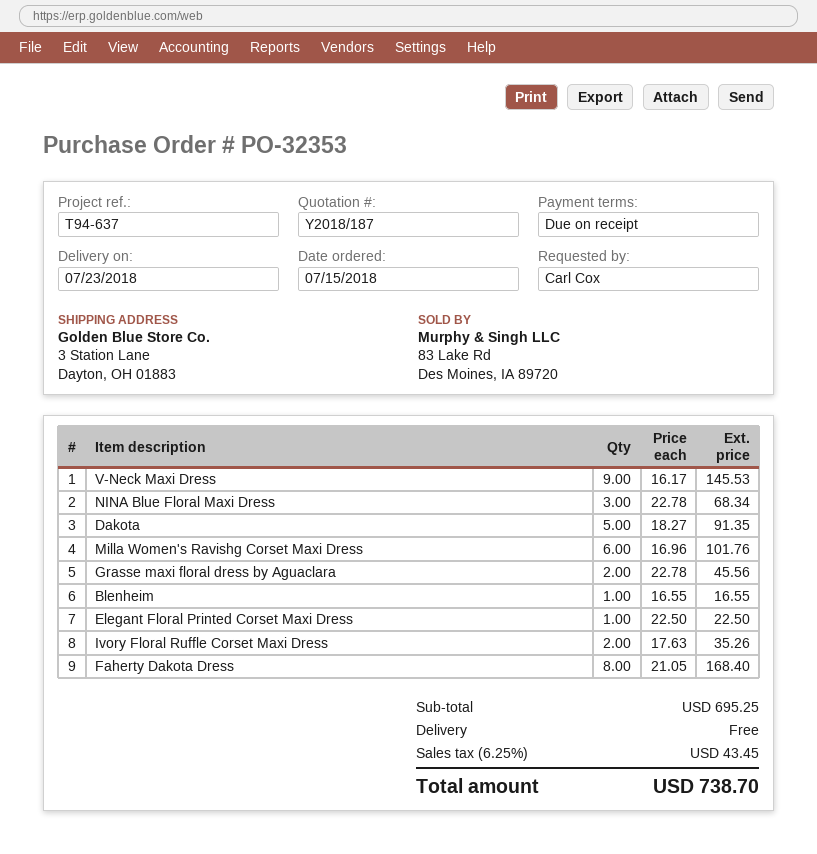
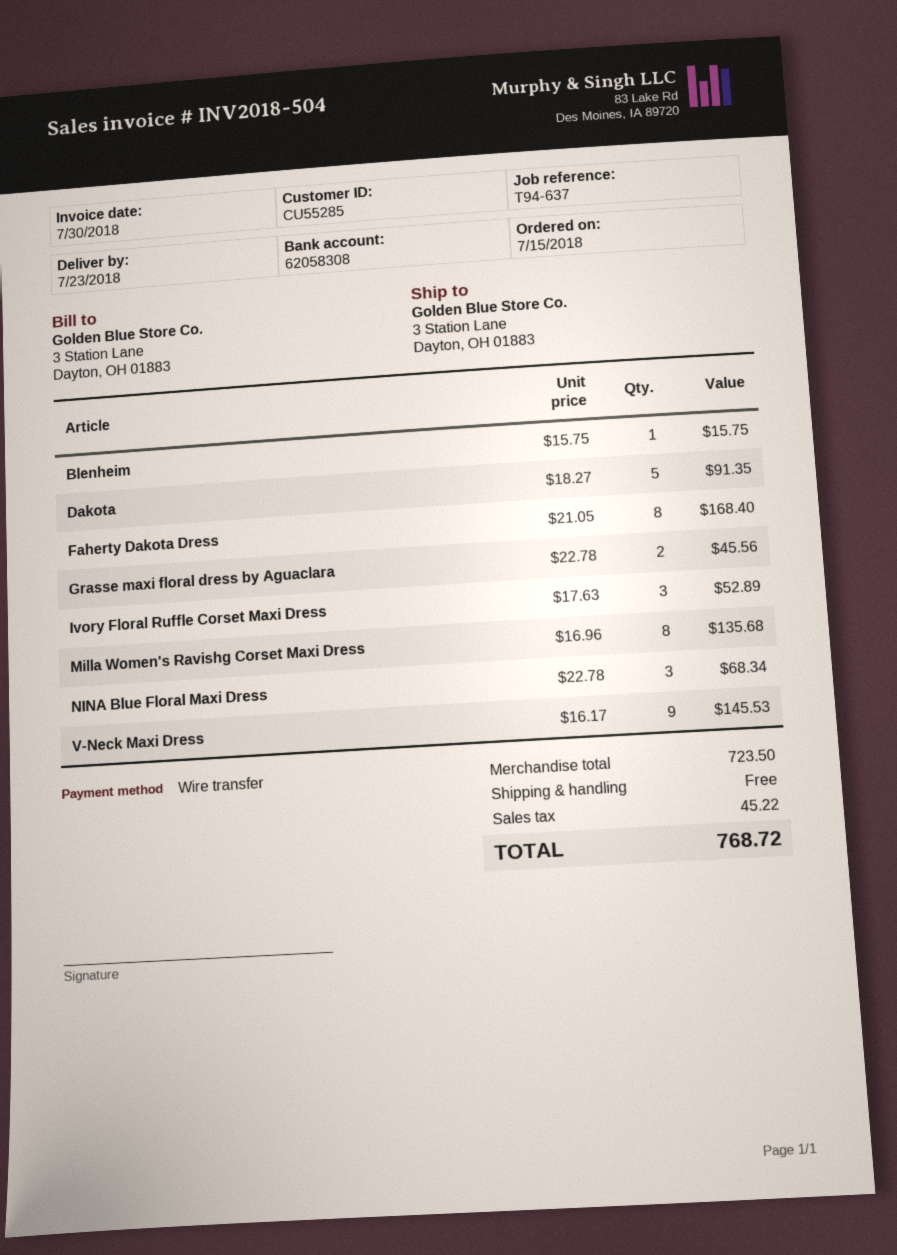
Milla Women's Ravishg Corset Maxi Dress: 6 x 16.96 = 101.76 -> 8 x 16.96 = 135.68
Blenheim: 1 x 16.55 = 16.55 -> 1 x 15.75 = 15.75
Elegant Floral Printed Corset Maxi Dress: 1 x 22.50 = 22.50 -> none
Ivory Floral Ruffle Corset Maxi Dress: 2 x 17.63 = 35.26 -> 3 x 17.63 = 52.89
subtotal: 695.25 -> 723.50
tax: 43.45 -> 45.22
total: 738.70 -> 768.72

